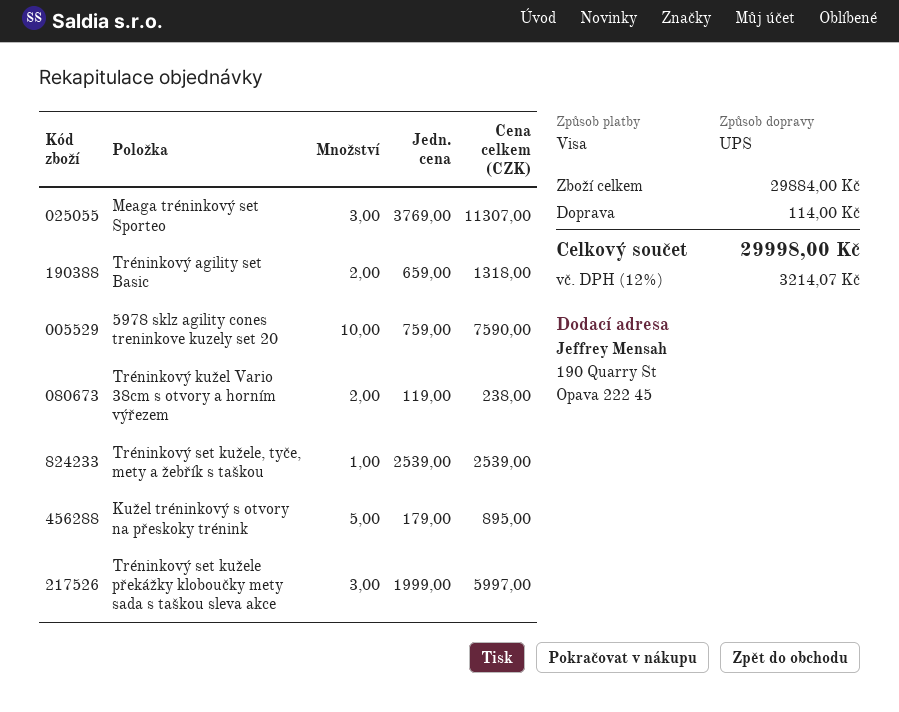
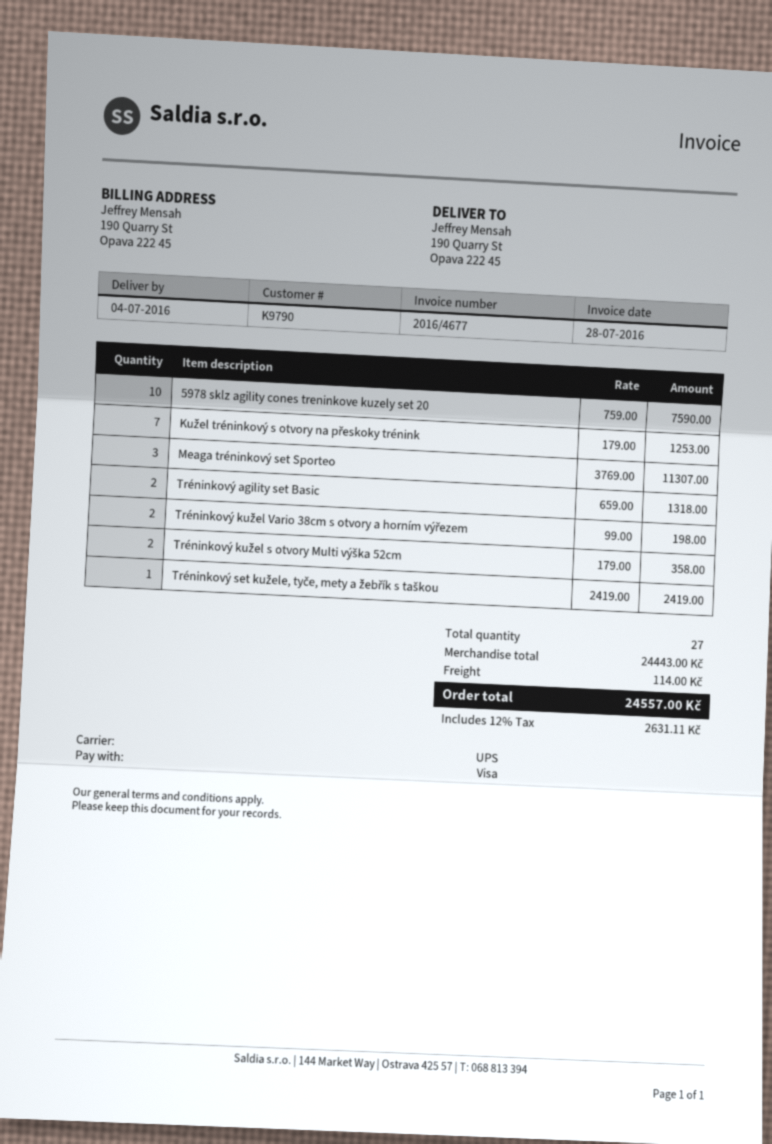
Tréninkový kužel Vario 38cm s otvory a horním výřezem: 2 x 119.00 = 238.00 -> 2 x 99.00 = 198.00
Tréninkový set kužele, tyče, mety a žebřík s taškou: 1 x 2539.00 = 2539.00 -> 1 x 2419.00 = 2419.00
Kužel tréninkový s otvory na přeskoky trénink: 5 x 179.00 = 895.00 -> 7 x 179.00 = 1253.00
Tréninkový set kužele překážky kloboučky mety sada s taškou sleva akce: 3 x 1999.00 = 5997.00 -> none
Tréninkový kužel s otvory Multi výška 52cm: none -> 2 x 179.00 = 358.00
subtotal: 29884.00 -> 24443.00
tax: 12% = 3214.07 -> 12% = 2631.11
total: 29998.00 -> 24557.00

